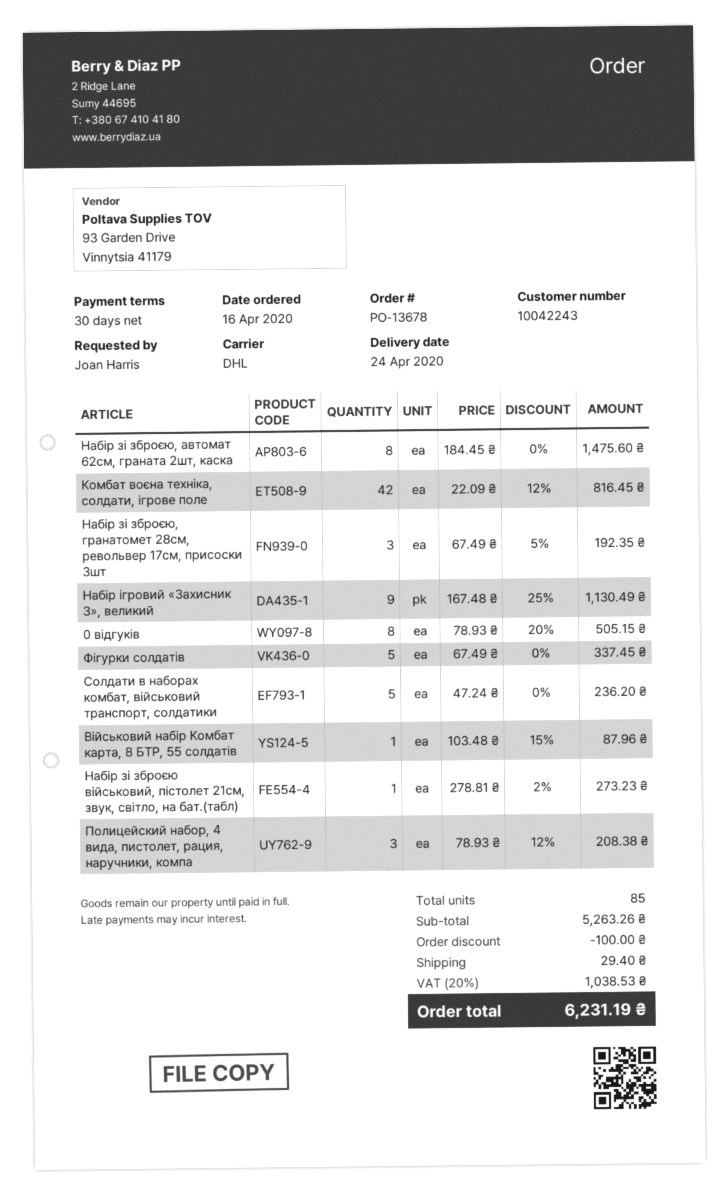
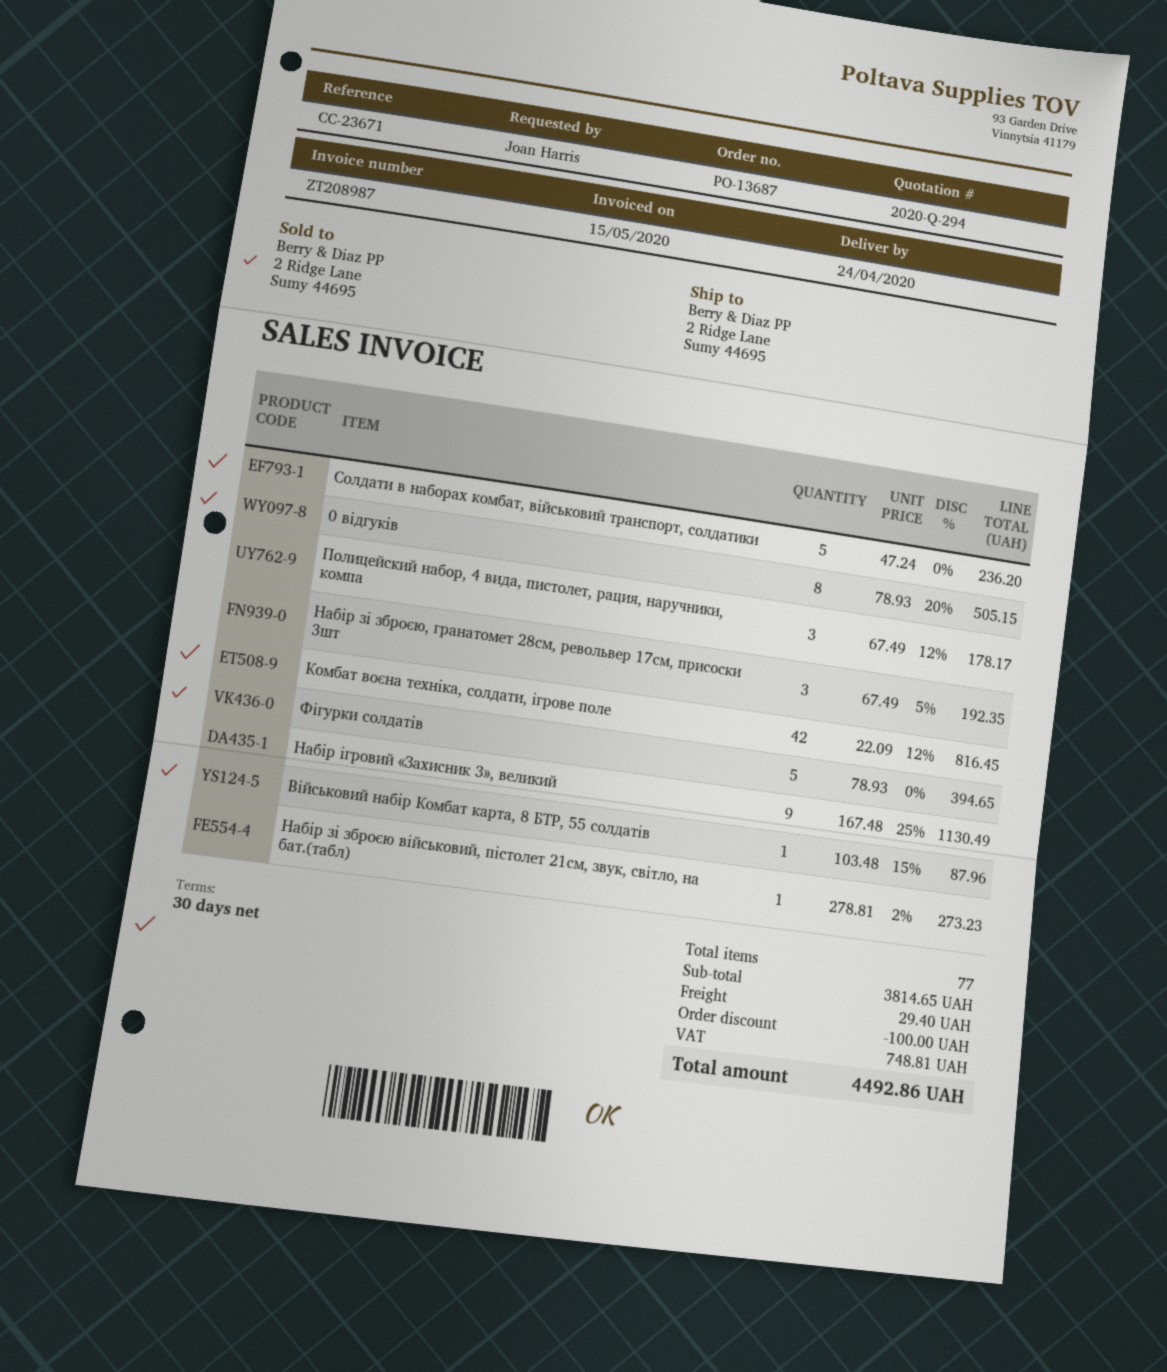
order number: PO-13678 -> PO-13687
Набір зі зброєю, автомат 62см, граната 2шт, каска: 8 x 184.45 = 1475.60 -> none
Фігурки солдатів: 5 x 67.49 = 337.45 -> 5 x 78.93 = 394.65
Полицейский набор, 4 вида, пистолет, рация, наручники, компа: 3 x 78.93 - 12% = 208.38 -> 3 x 67.49 - 12% = 178.17
total quantity: 85 -> 77
subtotal: 5263.26 -> 3814.65
tax: 1038.53 -> 748.81
total: 6231.19 -> 4492.86

